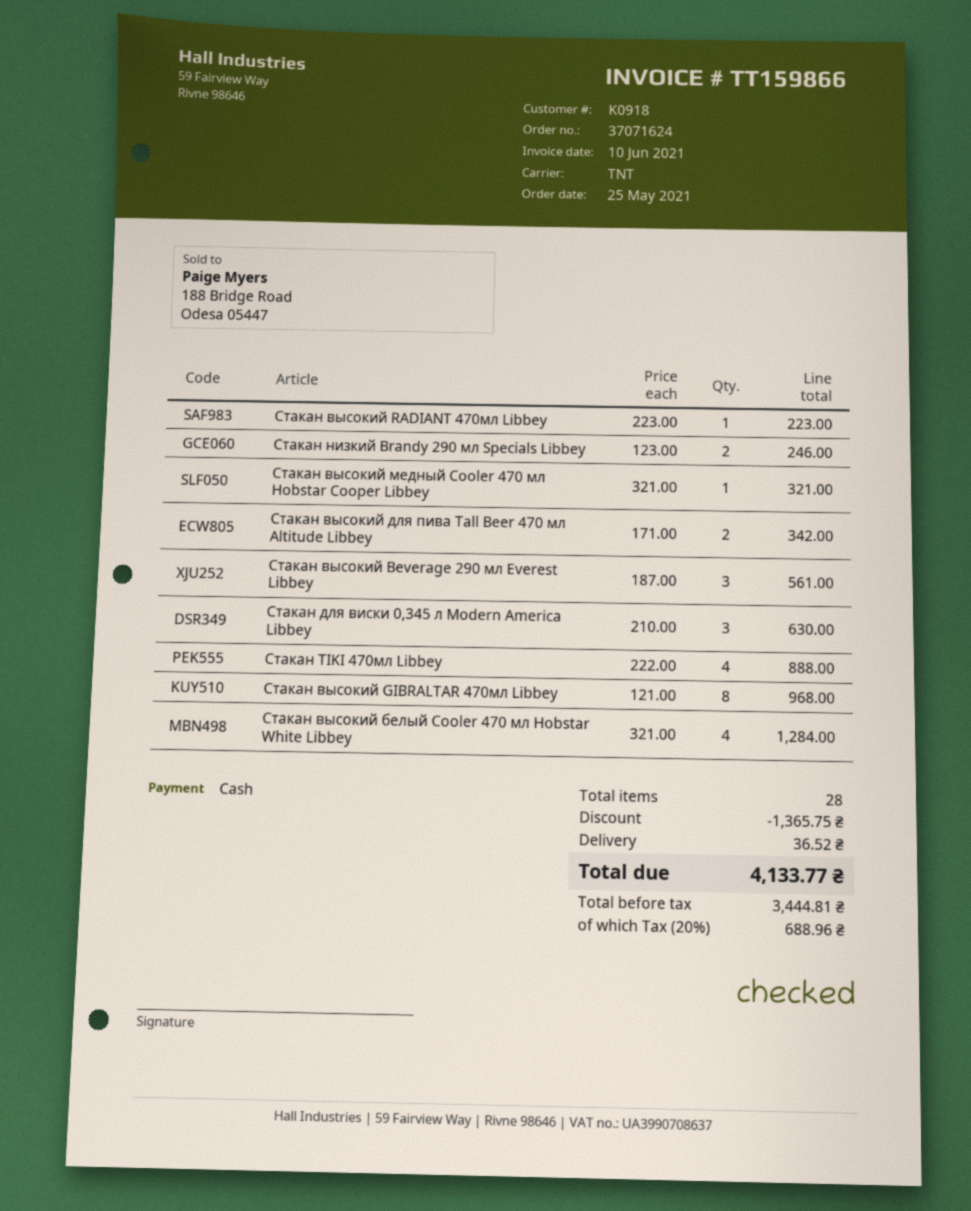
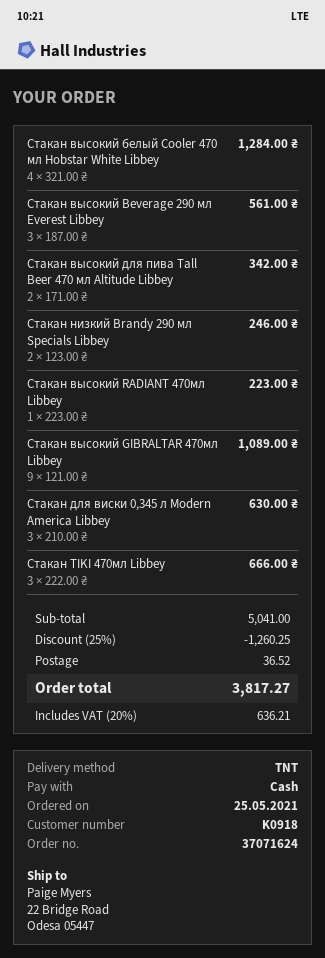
Стакан высокий медный Cooler 470 мл Hobstar Cooper Libbey: 1 x 321.00 = 321.00 -> none
Стакан TIKI 470мл Libbey: 4 x 222.00 = 888.00 -> 3 x 222.00 = 666.00
Стакан высокий GIBRALTAR 470мл Libbey: 8 x 121.00 = 968.00 -> 9 x 121.00 = 1089.00
discount: 1365.75 -> 1260.25
tax: 20% = 688.96 -> 20% = 636.21
total: 4133.77 -> 3817.27

